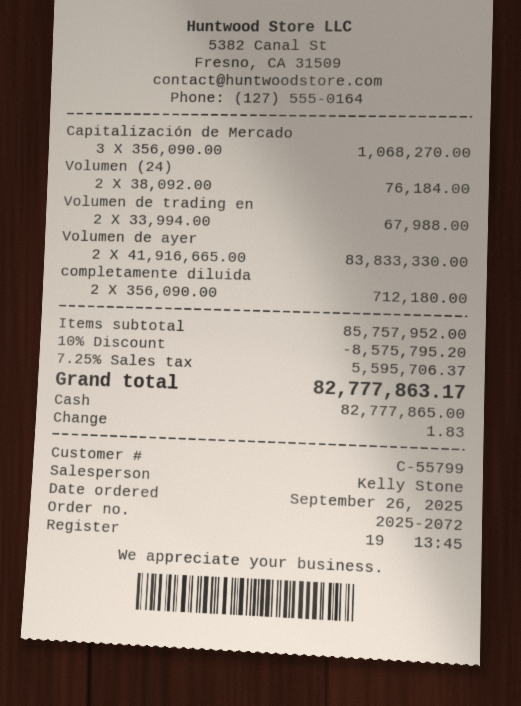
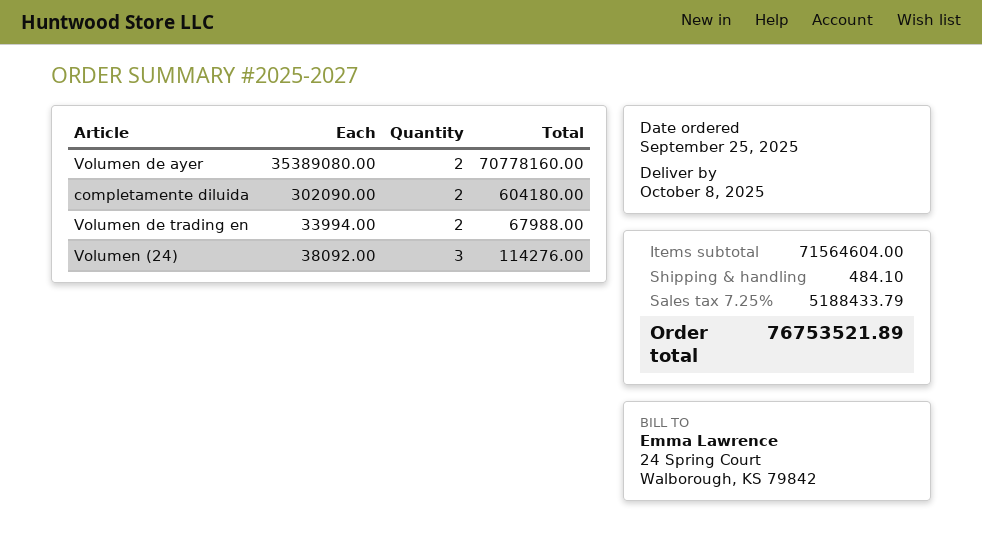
order number: 2025-2072 -> 2025-2027
order date: 2025-09-26 -> 2025-09-25
Capitalización de Mercado: 3 x 356090.00 = 1068270.00 -> none
Volumen (24): 2 x 38092.00 = 76184.00 -> 3 x 38092.00 = 114276.00
Volumen de ayer: 2 x 41916665.00 = 83833330.00 -> 2 x 35389080.00 = 70778160.00
completamente diluida: 2 x 356090.00 = 712180.00 -> 2 x 302090.00 = 604180.00
subtotal: 85757952.00 -> 71564604.00
discount: 10% = 8575795.20 -> none
shipping: none -> 484.10
tax: 7.25% = 5595706.37 -> 7.25% = 5188433.79
total: 82777863.17 -> 76753521.89

